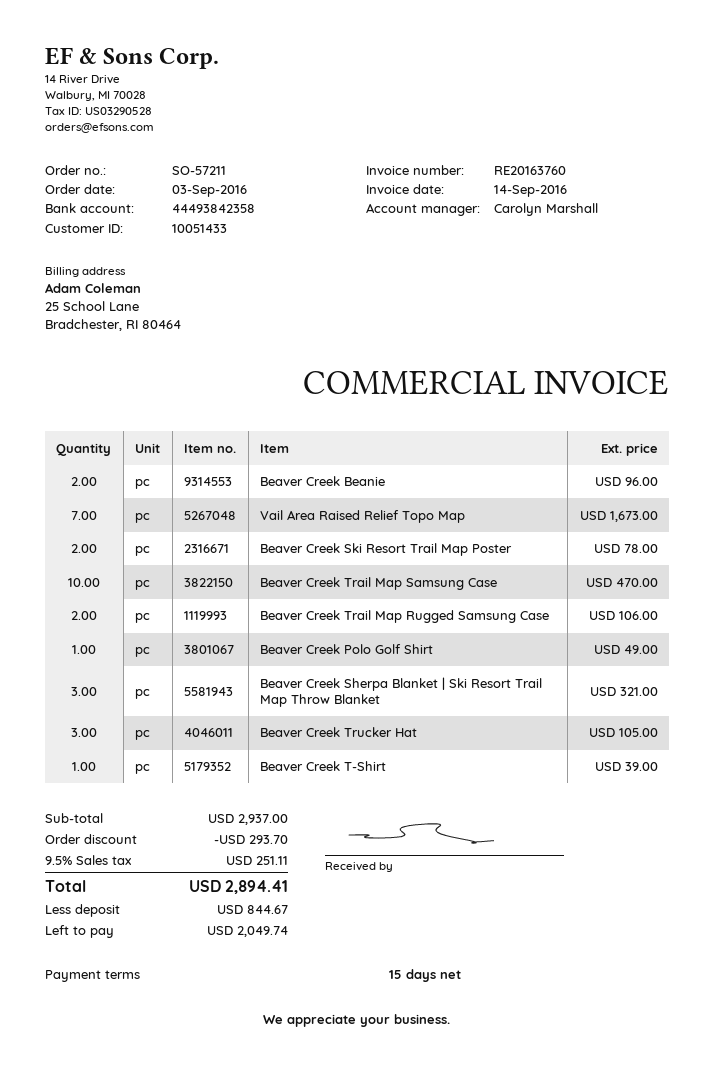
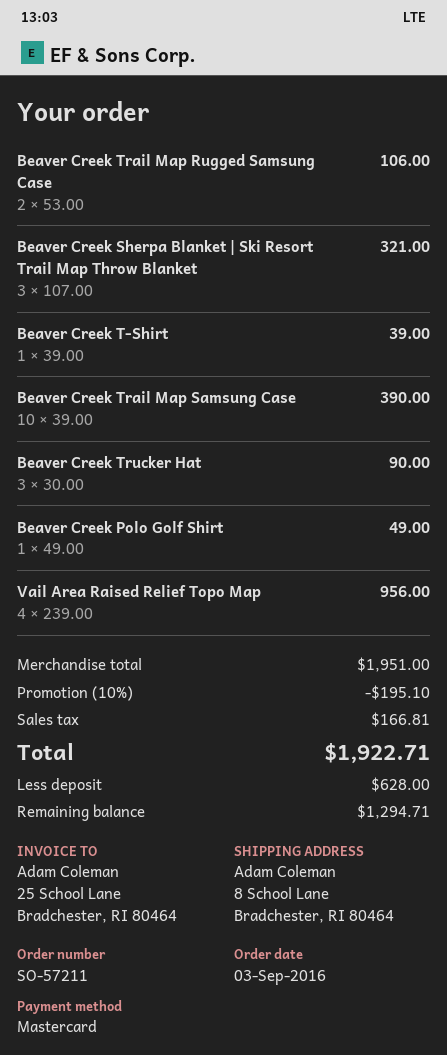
Beaver Creek Beanie: 2 for 96.00 -> none
Vail Area Raised Relief Topo Map: 7 for 1673.00 -> 4 for 956.00
Beaver Creek Ski Resort Trail Map Poster: 2 for 78.00 -> none
Beaver Creek Trail Map Samsung Case: 10 for 470.00 -> 10 for 390.00
Beaver Creek Trucker Hat: 3 for 105.00 -> 3 for 90.00
subtotal: 2937.00 -> 1951.00
discount: 293.70 -> 195.10
tax: 251.11 -> 166.81
total: 2894.41 -> 1922.71
deposit: 844.67 -> 628.00
balance: 2049.74 -> 1294.71

